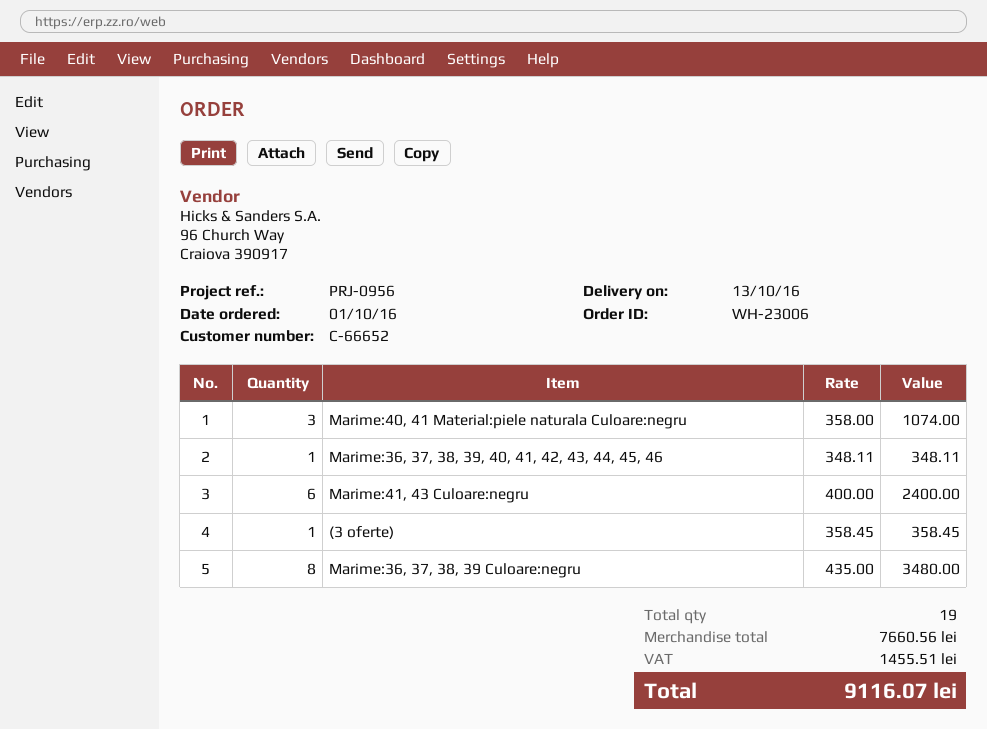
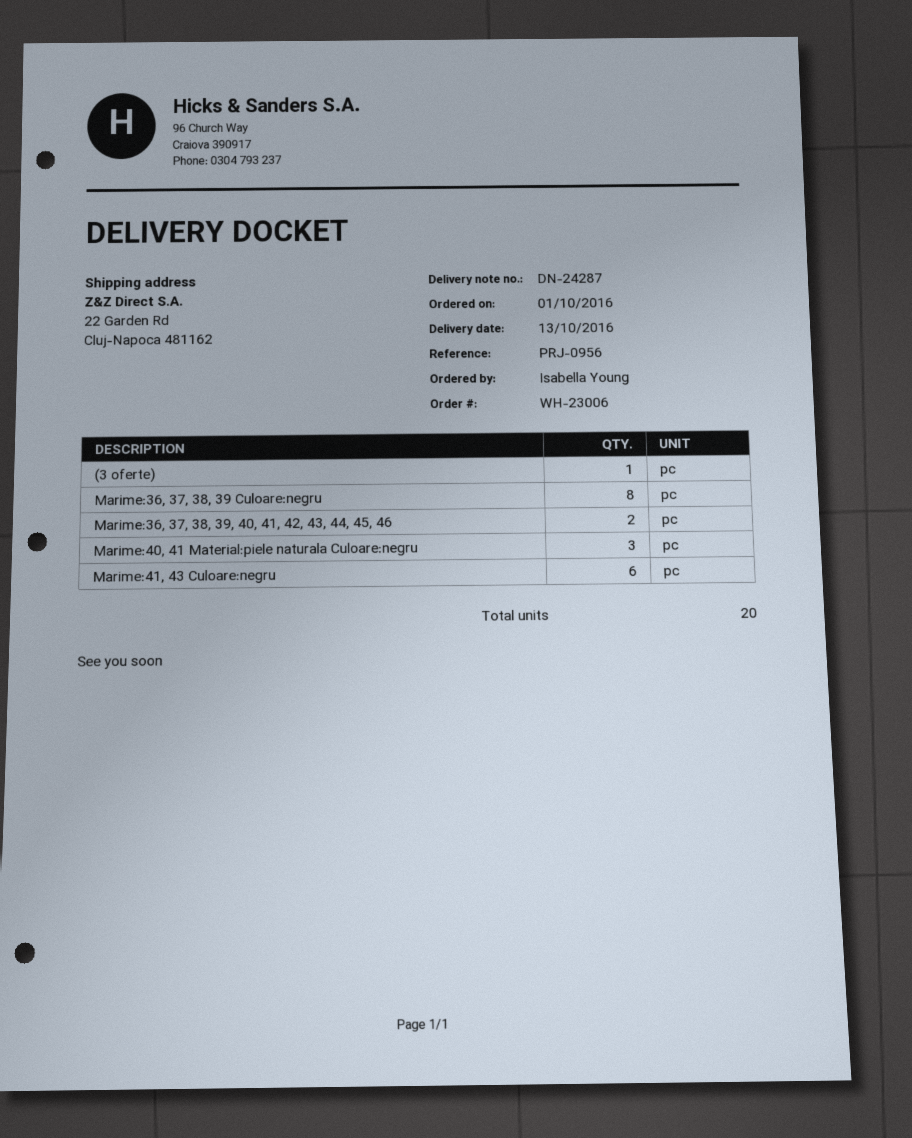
Marime:36, 37, 38, 39, 40, 41, 42, 43, 44, 45, 46: 1 -> 2
total quantity: 19 -> 20

